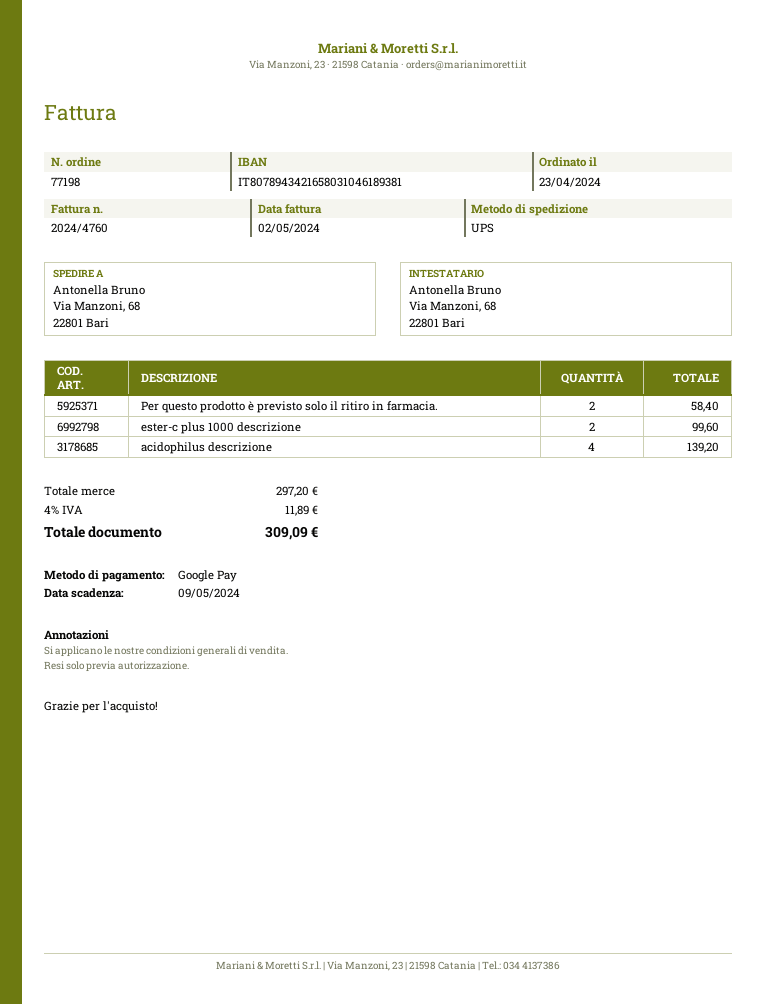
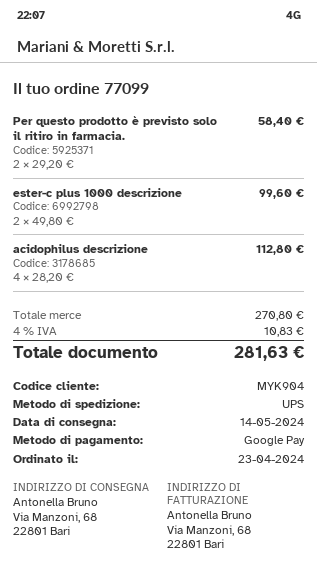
order number: 77198 -> 77099
acidophilus descrizione: 4 for 139.20 -> 4 for 112.80
subtotal: 297.20 -> 270.80
tax: 4% = 11.89 -> 4% = 10.83
total: 309.09 -> 281.63

